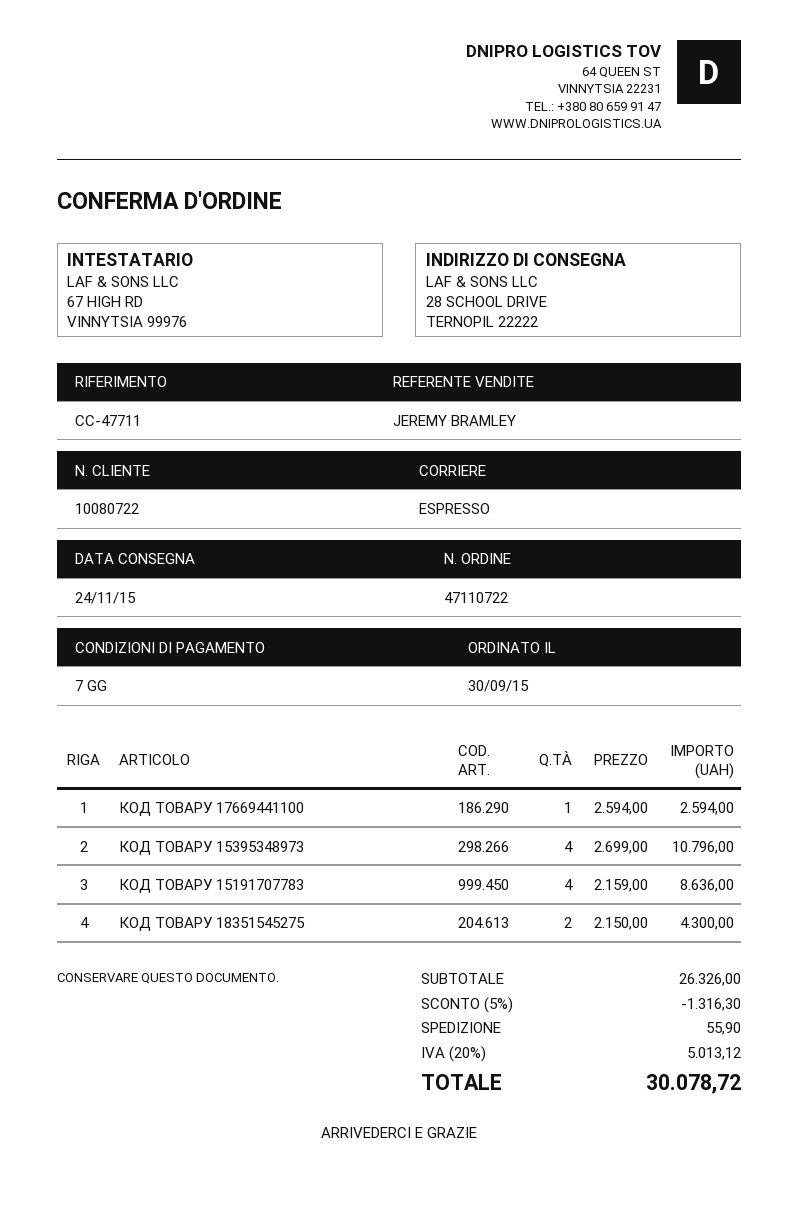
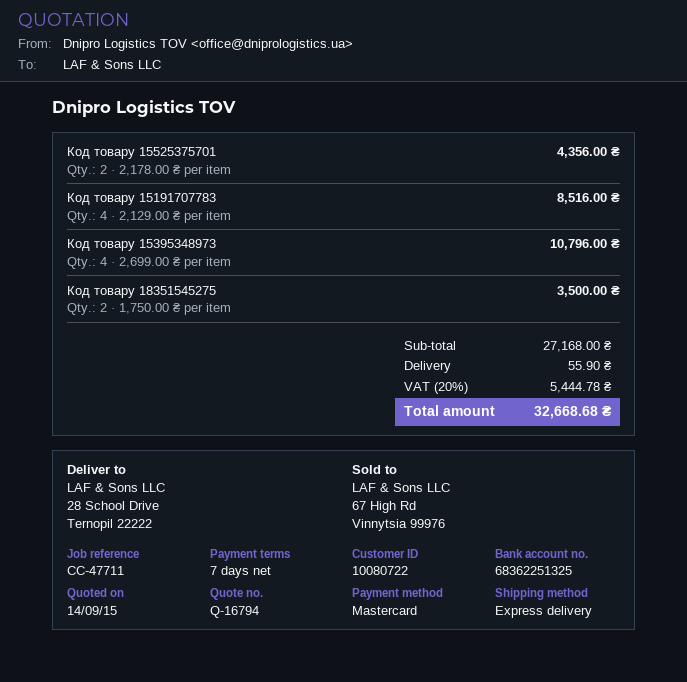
КОД ТОВАРУ 17669441100: 1 x 2594.00 = 2594.00 -> none
КОД ТОВАРУ 15191707783: 4 x 2159.00 = 8636.00 -> 4 x 2129.00 = 8516.00
КОД ТОВАРУ 18351545275: 2 x 2150.00 = 4300.00 -> 2 x 1750.00 = 3500.00
Код товару 15525375701: none -> 2 x 2178.00 = 4356.00
subtotal: 26326.00 -> 27168.00
discount: 5% = 1316.30 -> none
tax: 20% = 5013.12 -> 20% = 5444.78
total: 30078.72 -> 32668.68

